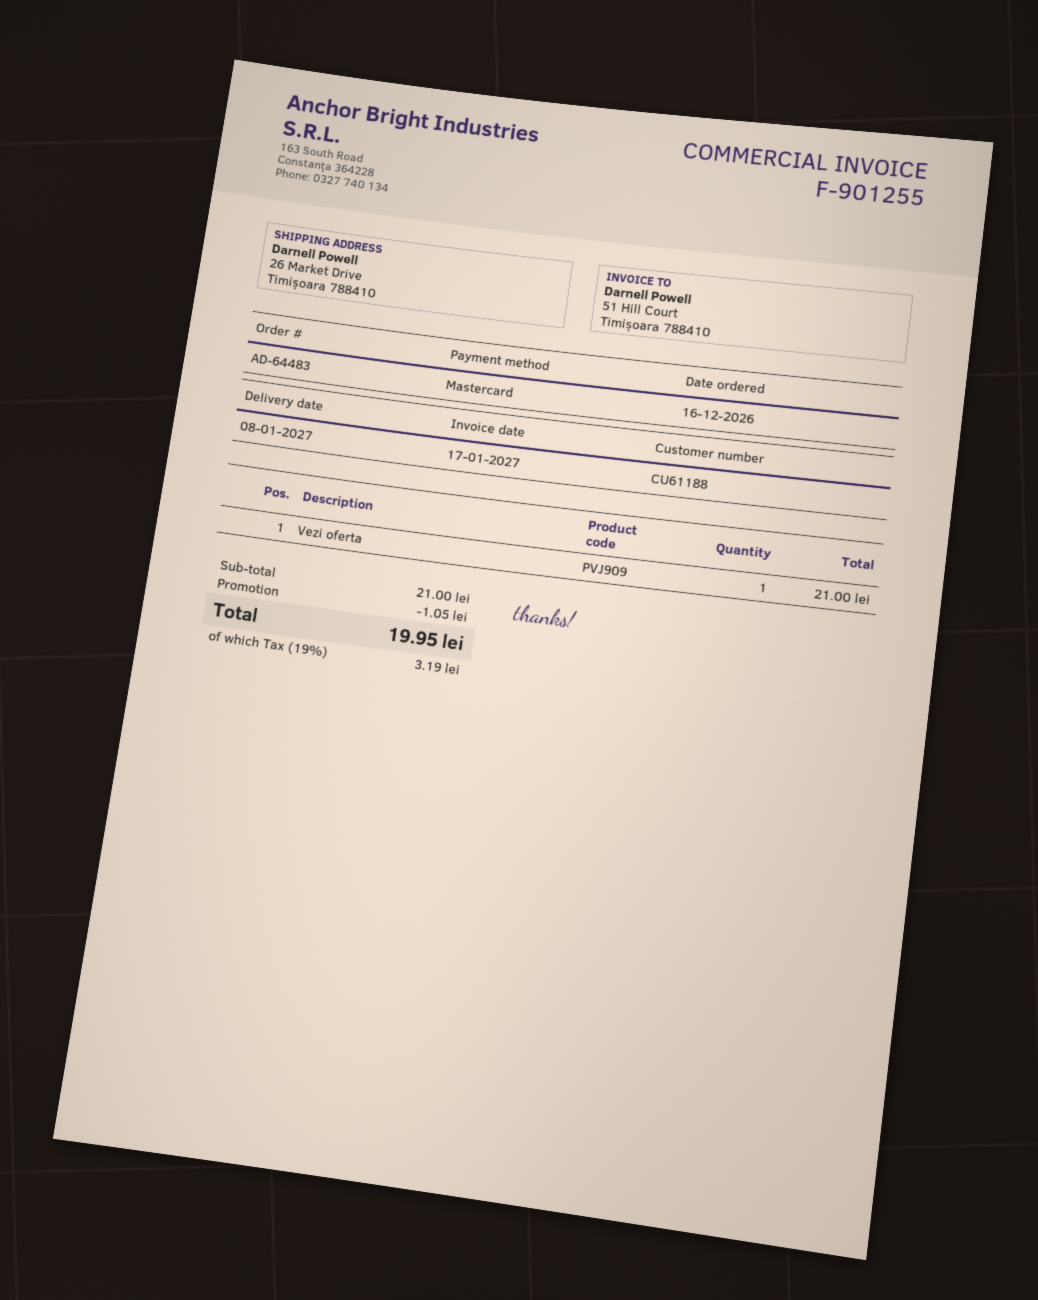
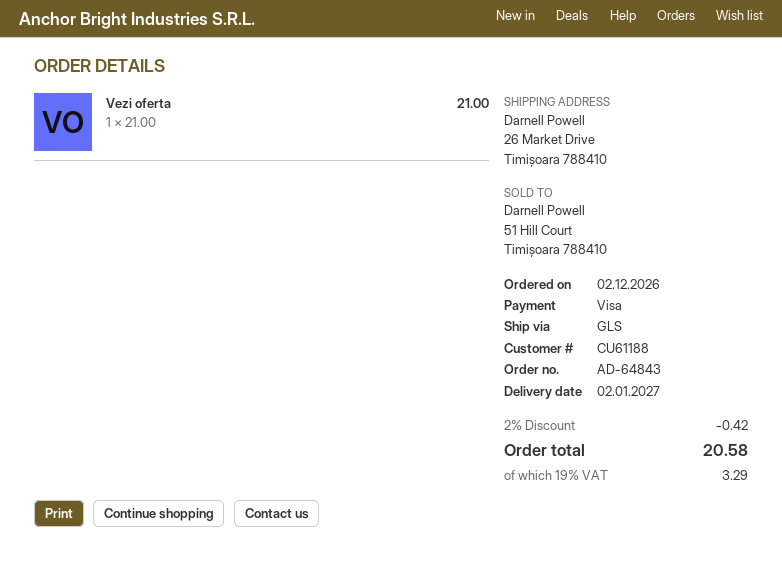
order number: AD-64483 -> AD-64843
order date: 2026-12-16 -> 2026-12-02
delivery date: 2027-01-08 -> 2027-01-02
payment method: Mastercard -> Visa
discount: 1.05 -> 0.42
tax: 19% = 3.19 -> 19% = 3.29
total: 19.95 -> 20.58

